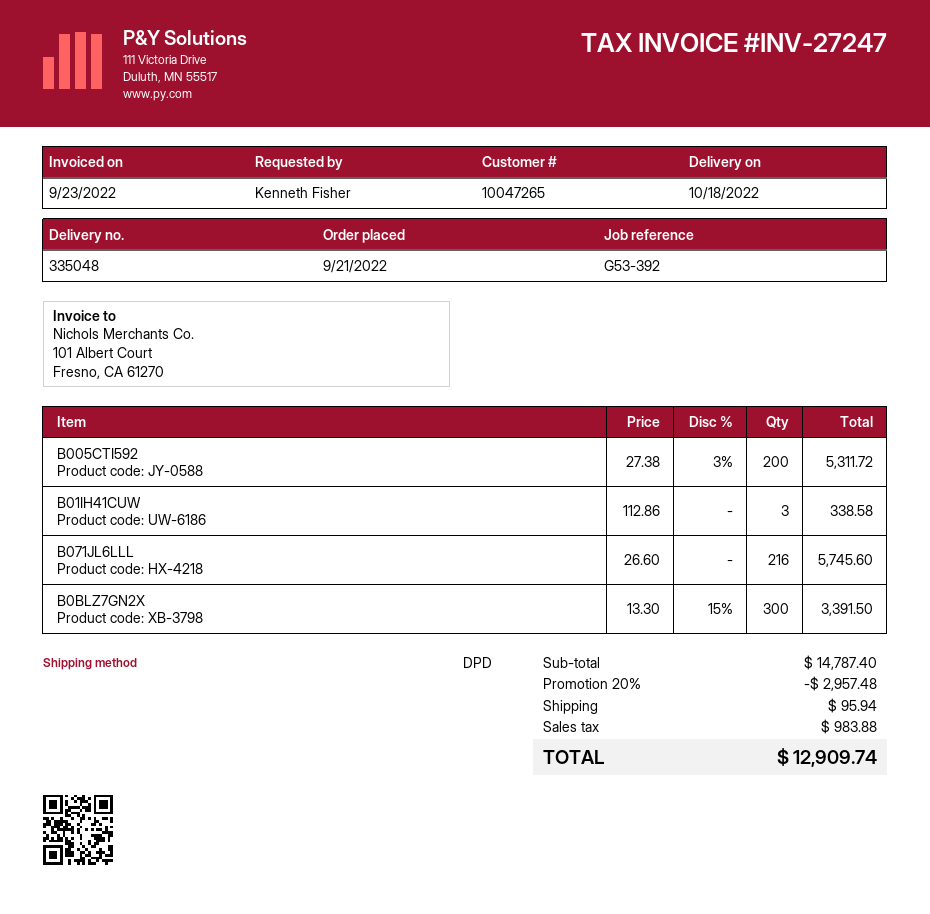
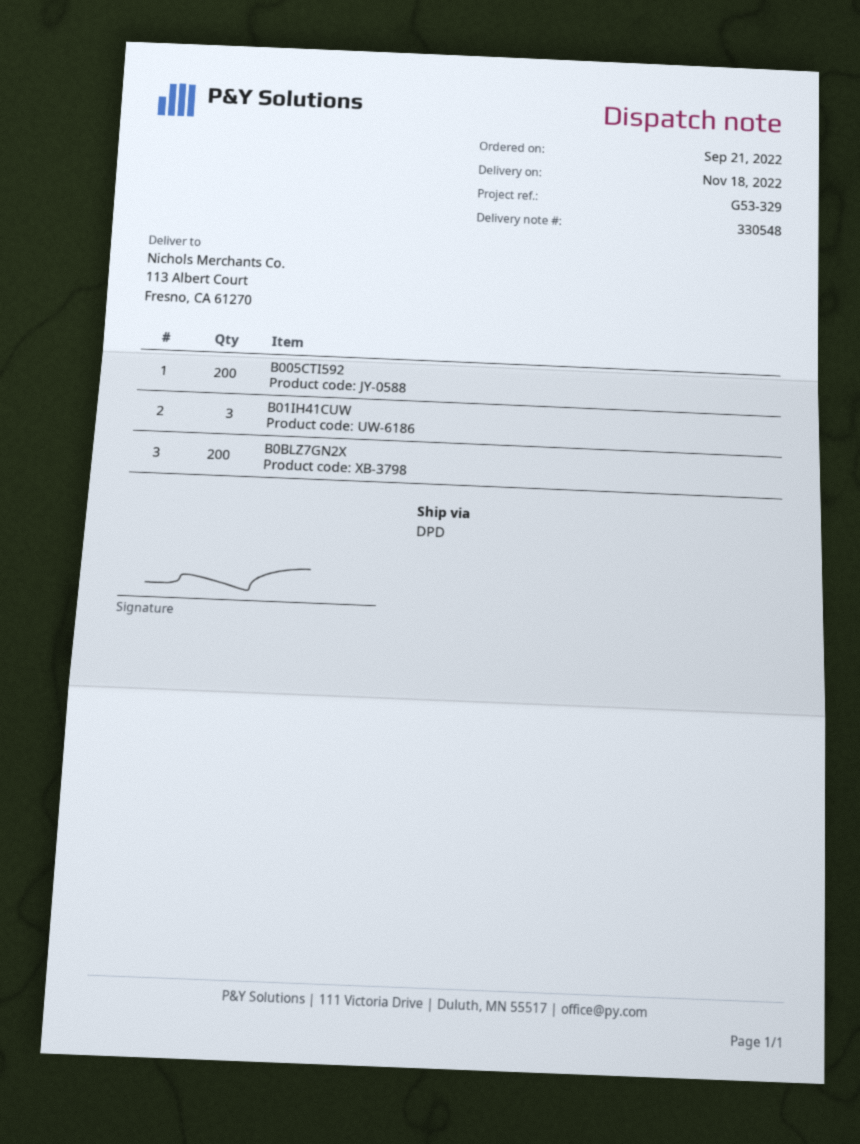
delivery note number: 335048 -> 330548
delivery date: 2022-10-18 -> 2022-11-18
reference: G53-392 -> G53-329
B071JL6LLL: 216 -> none
B0BLZ7GN2X: 300 -> 200

